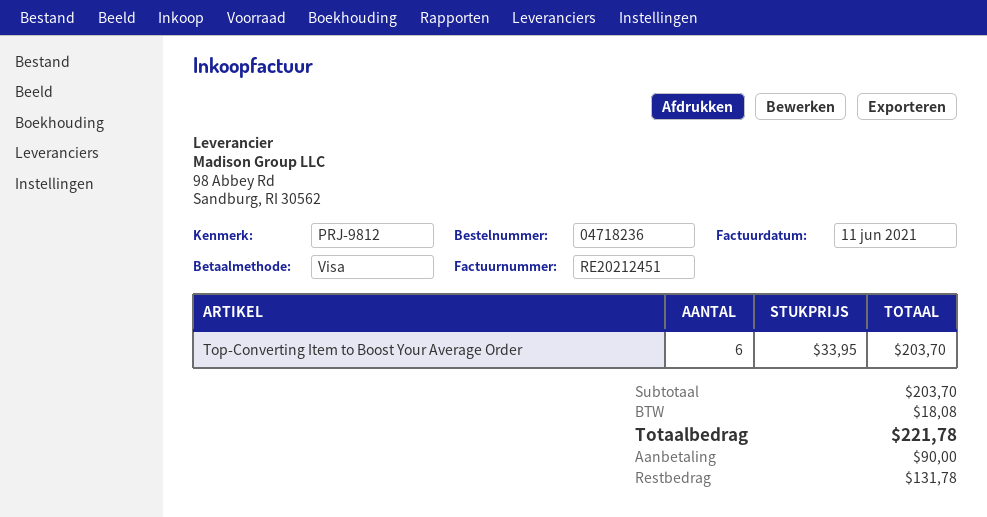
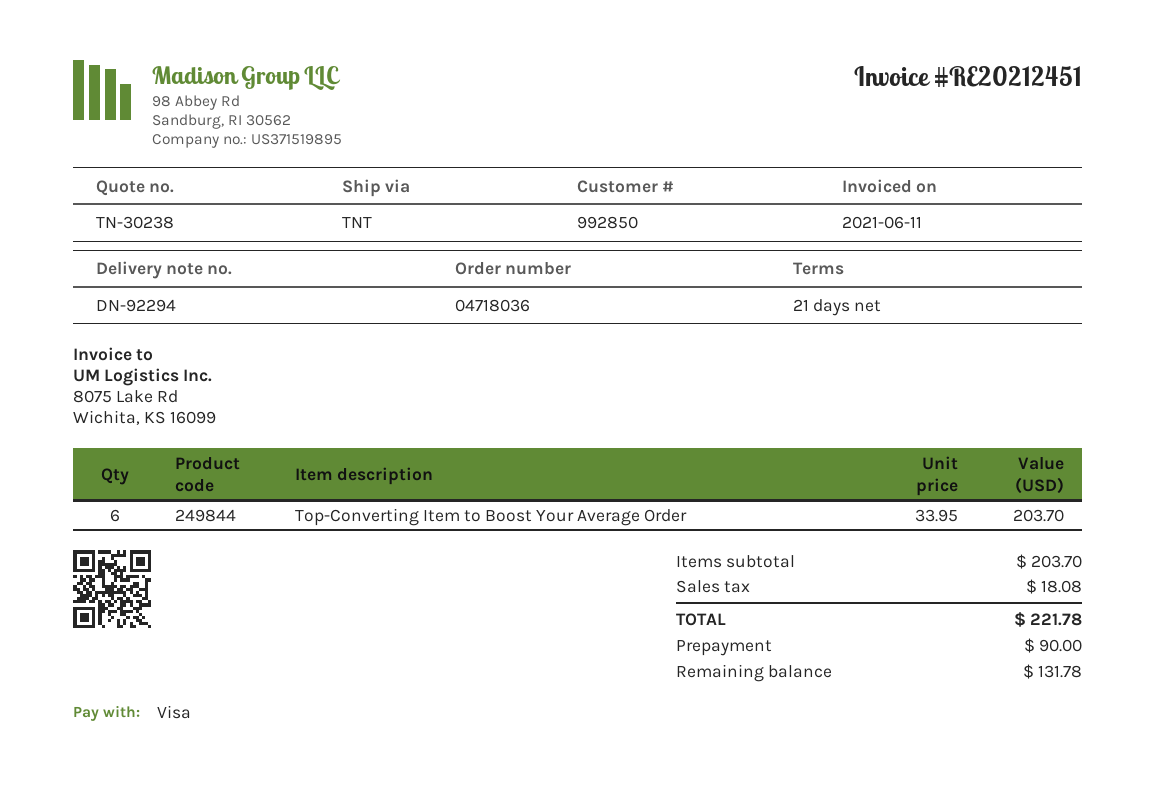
order number: 04718236 -> 04718036

